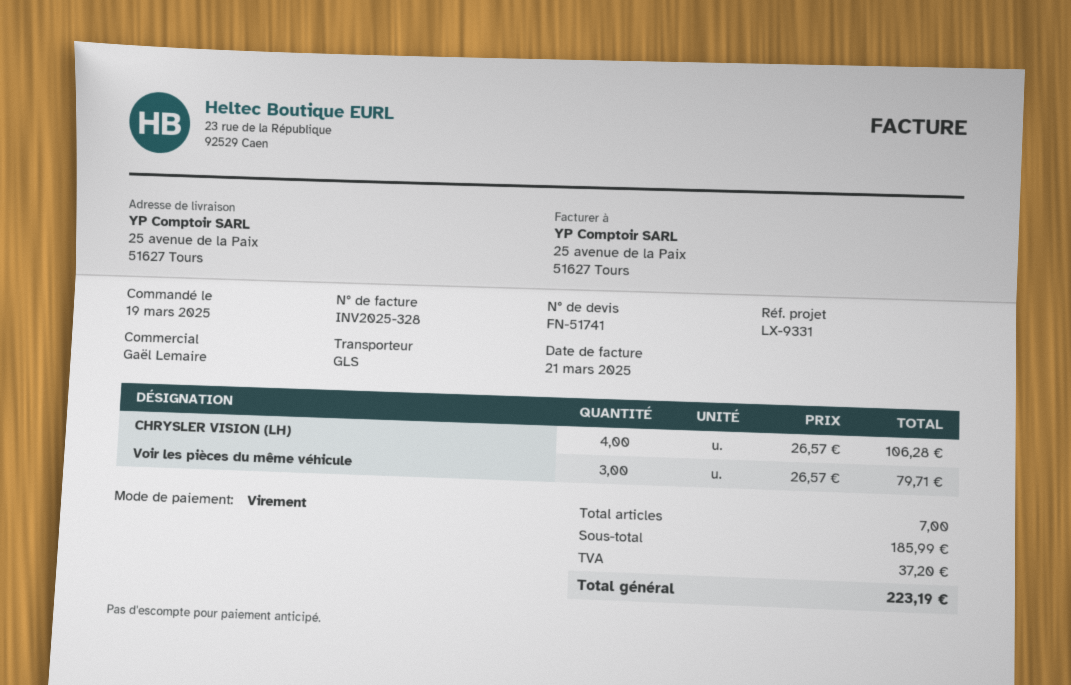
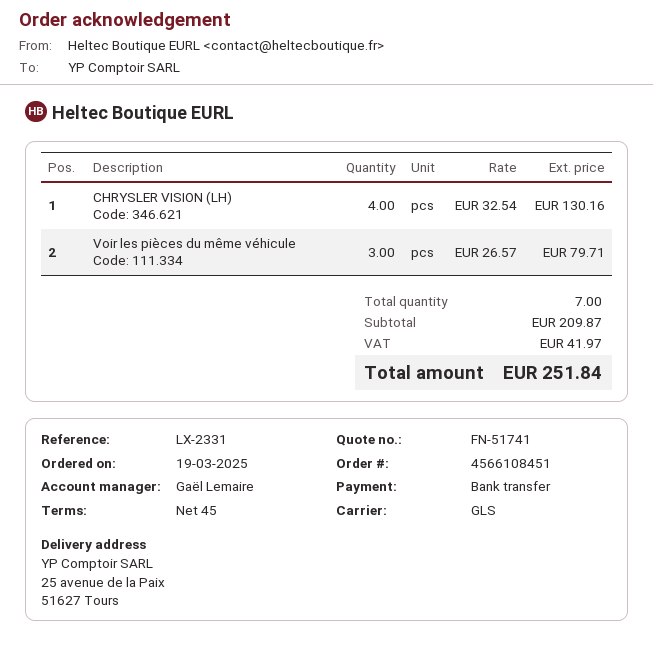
reference: LX-9331 -> LX-2331
CHRYSLER VISION (LH): 4 x 26.57 = 106.28 -> 4 x 32.54 = 130.16
subtotal: 185.99 -> 209.87
tax: 37.20 -> 41.97
total: 223.19 -> 251.84

